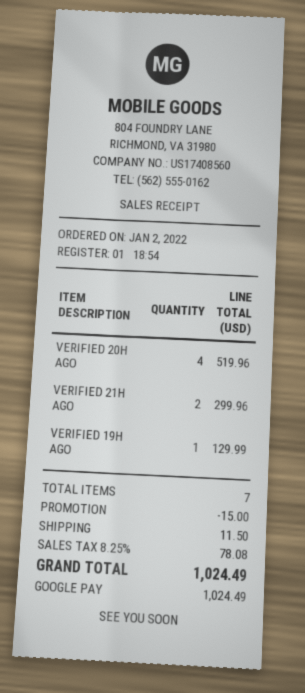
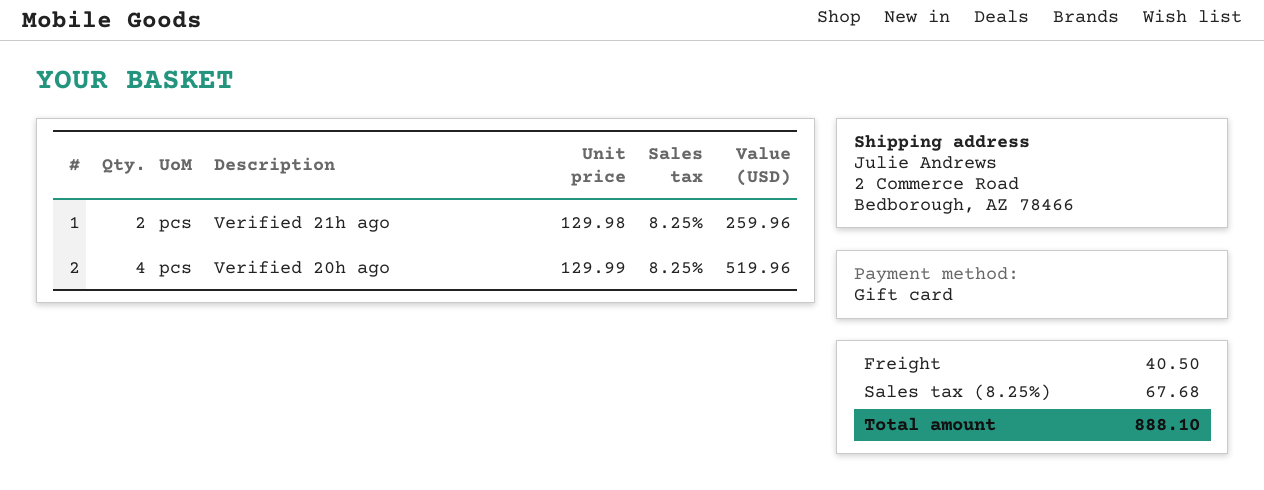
payment method: Google Pay -> gift card
VERIFIED 21H AGO: 2 for 299.96 -> 2 for 259.96
VERIFIED 19H AGO: 1 for 129.99 -> none
discount: 15.00 -> none
shipping: 11.50 -> 40.50
tax: 8.25% = 78.08 -> 8.25% = 67.68
total: 1024.49 -> 888.10

